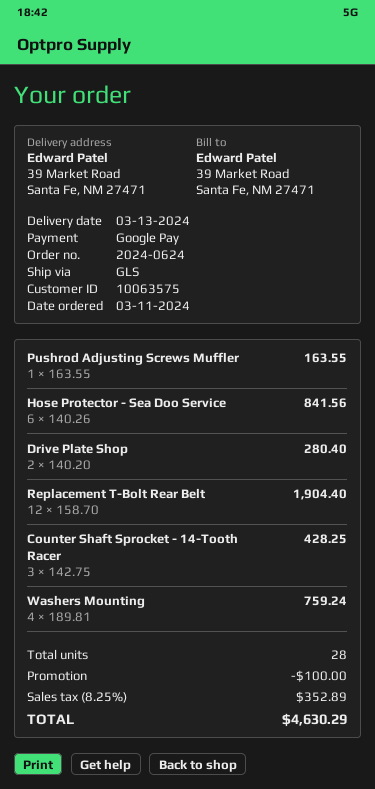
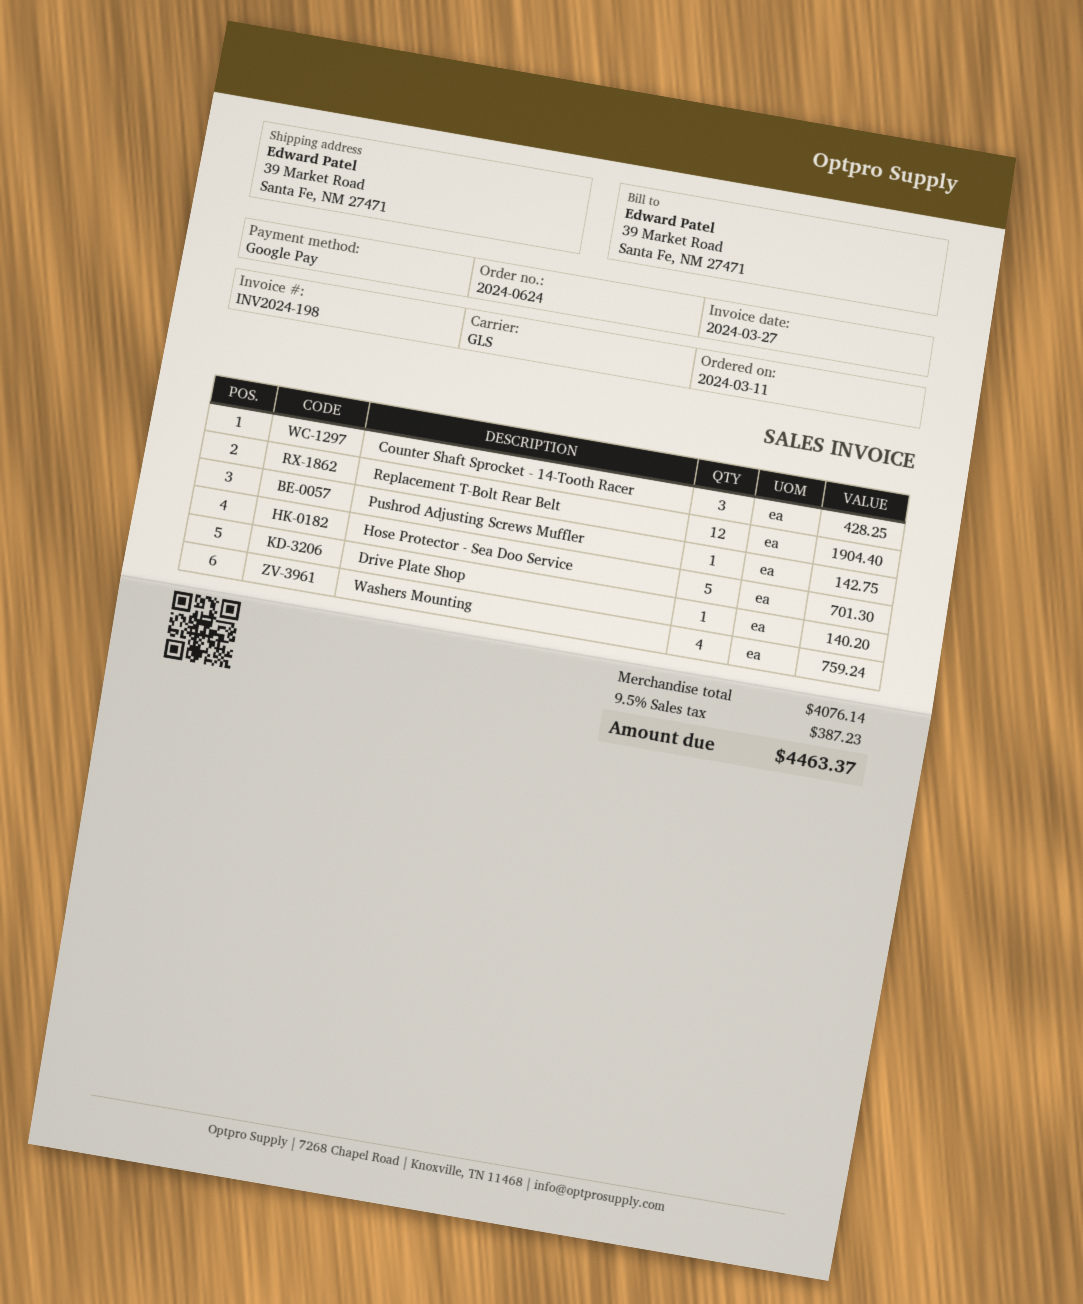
Pushrod Adjusting Screws Muffler: 1 for 163.55 -> 1 for 142.75
Hose Protector - Sea Doo Service: 6 for 841.56 -> 5 for 701.30
Drive Plate Shop: 2 for 280.40 -> 1 for 140.20
discount: 100.00 -> none
tax: 8.25% = 352.89 -> 9.5% = 387.23
total: 4630.29 -> 4463.37

